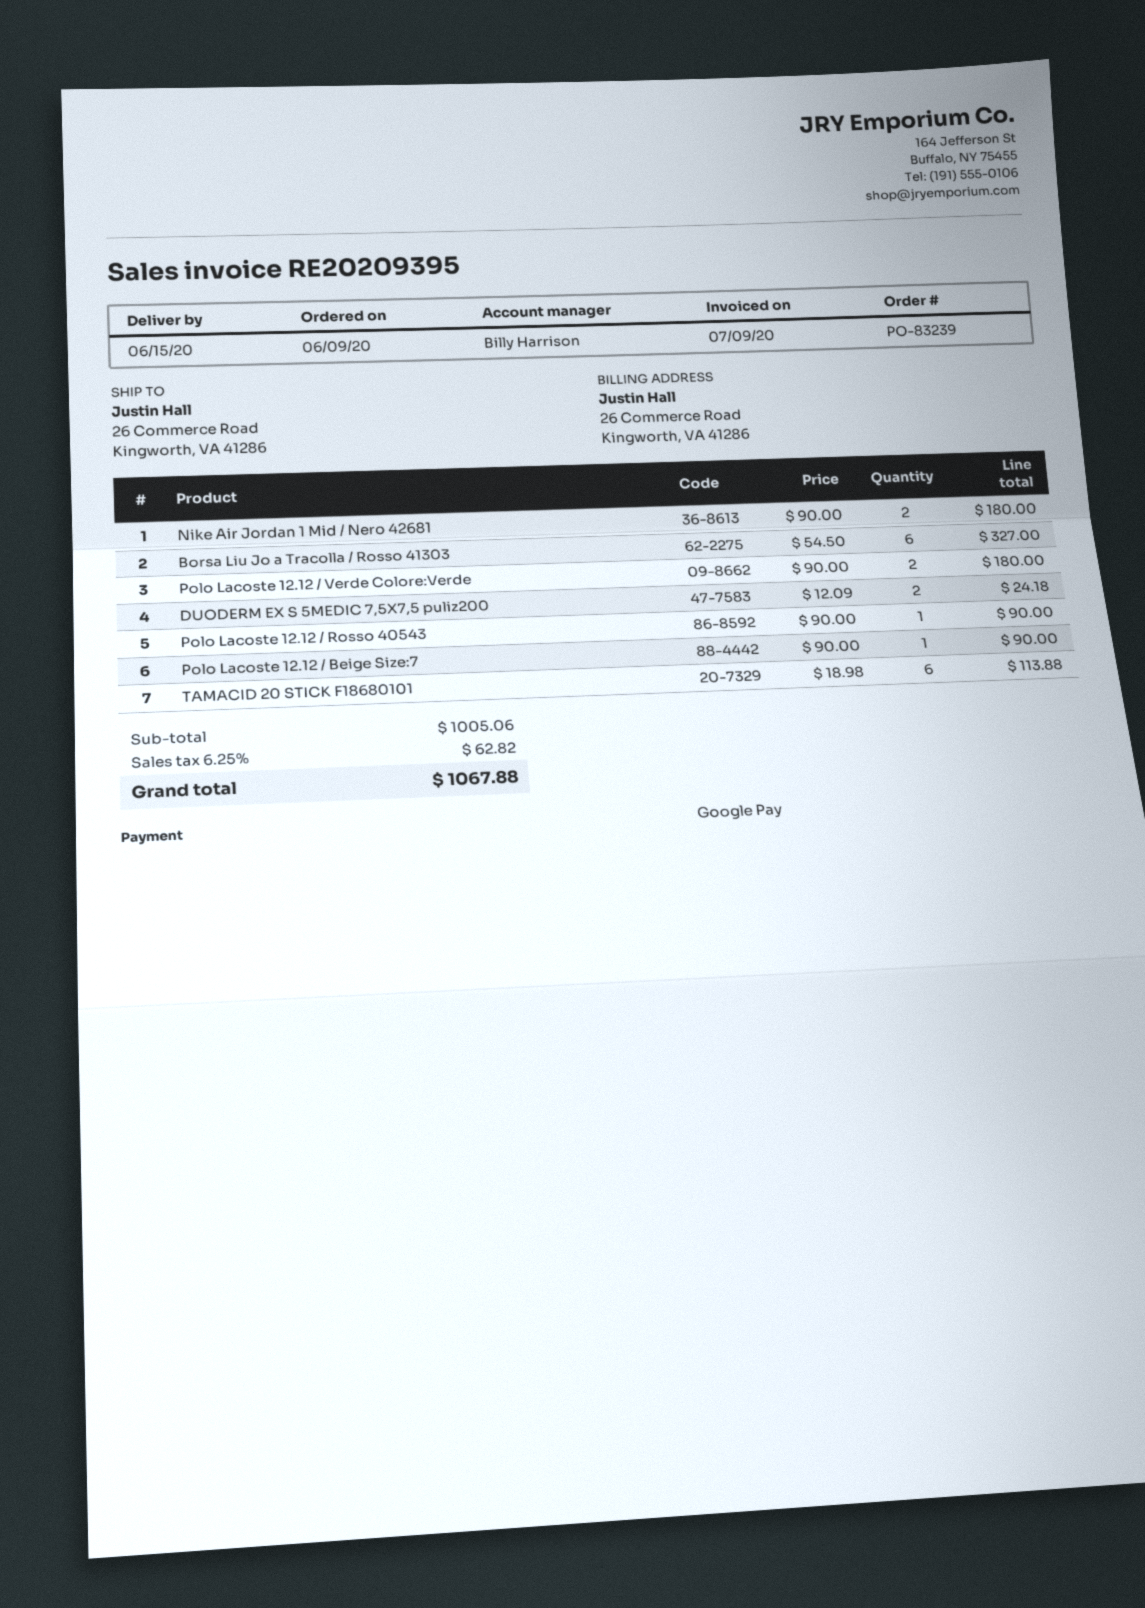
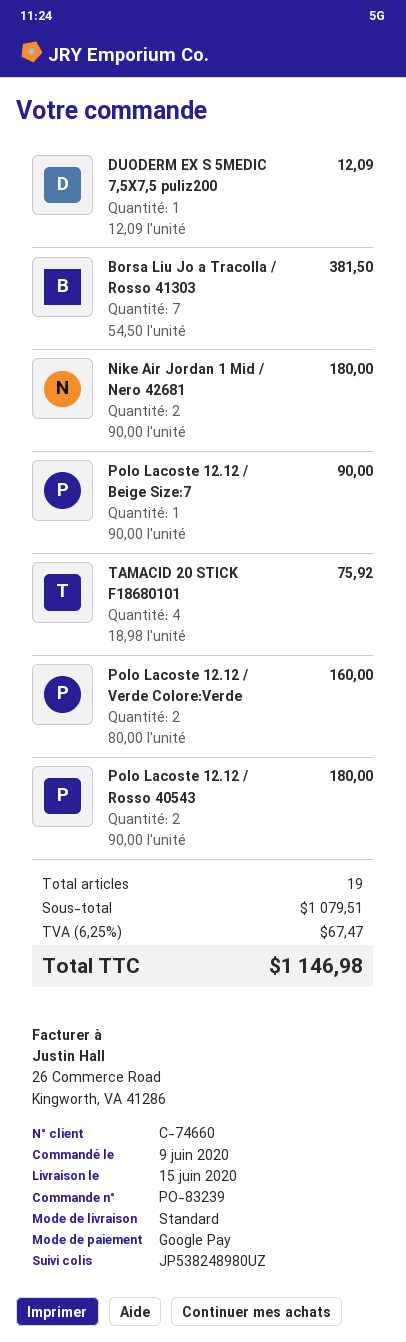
Borsa Liu Jo a Tracolla / Rosso 41303: 6 x 54.50 = 327.00 -> 7 x 54.50 = 381.50
Polo Lacoste 12.12 / Verde Colore:Verde: 2 x 90.00 = 180.00 -> 2 x 80.00 = 160.00
DUODERM EX S 5MEDIC 7,5X7,5 puliz200: 2 x 12.09 = 24.18 -> 1 x 12.09 = 12.09
Polo Lacoste 12.12 / Rosso 40543: 1 x 90.00 = 90.00 -> 2 x 90.00 = 180.00
TAMACID 20 STICK F18680101: 6 x 18.98 = 113.88 -> 4 x 18.98 = 75.92
subtotal: 1005.06 -> 1079.51
tax: 6.25% = 62.82 -> 6.25% = 67.47
total: 1067.88 -> 1146.98

